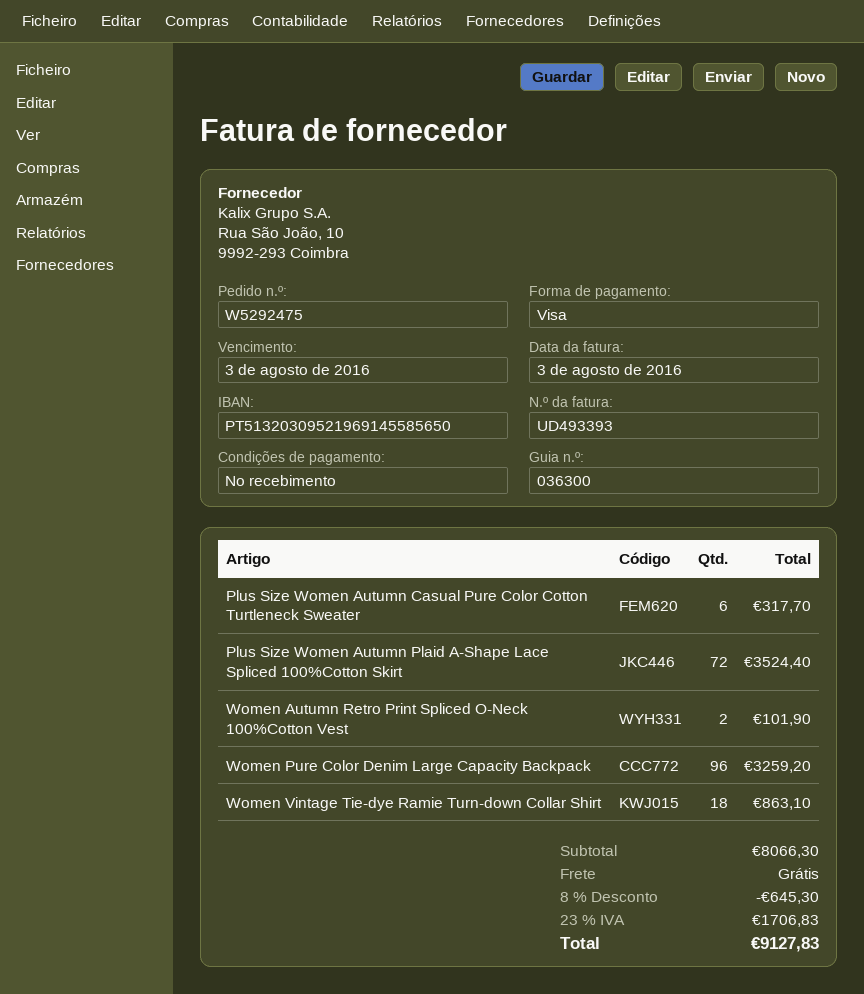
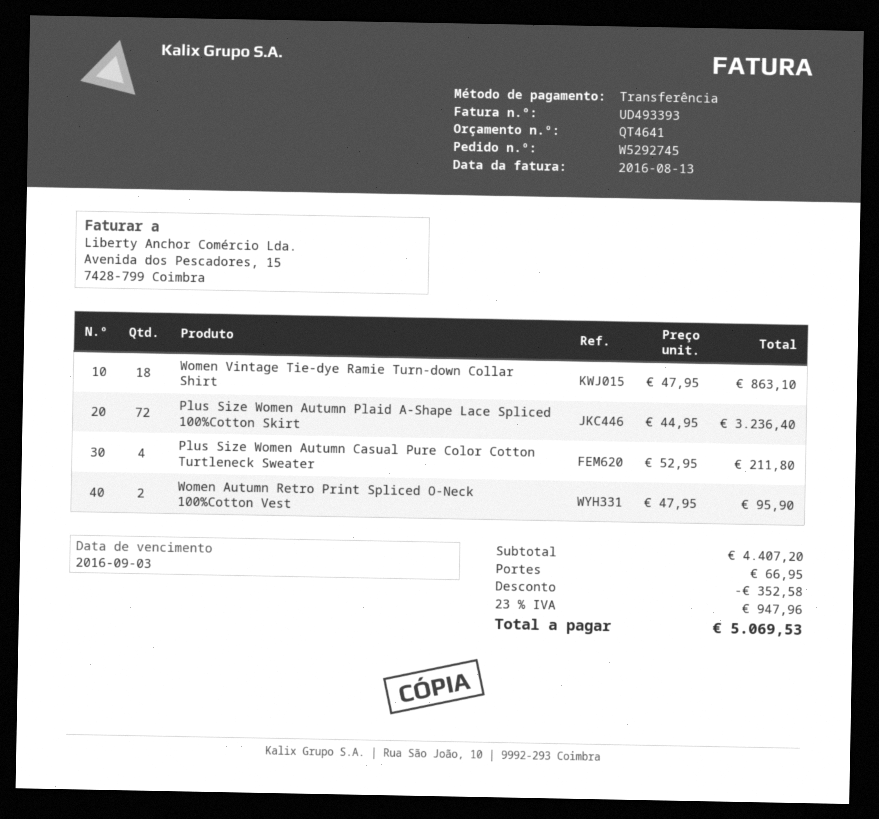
order number: W5292475 -> W5292745
invoice date: 2016-08-03 -> 2016-08-13
due date: 2016-08-03 -> 2016-09-03
payment method: Visa -> bank transfer
Plus Size Women Autumn Casual Pure Color Cotton Turtleneck Sweater: 6 for 317.70 -> 4 for 211.80
Plus Size Women Autumn Plaid A-Shape Lace Spliced 100%Cotton Skirt: 72 for 3524.40 -> 72 for 3236.40
Women Autumn Retro Print Spliced O-Neck 100%Cotton Vest: 2 for 101.90 -> 2 for 95.90
Women Pure Color Denim Large Capacity Backpack: 96 for 3259.20 -> none
subtotal: 8066.30 -> 4407.20
discount: 645.30 -> 352.58
shipping: 0.00 -> 66.95
tax: 23% = 1706.83 -> 23% = 947.96
total: 9127.83 -> 5069.53

